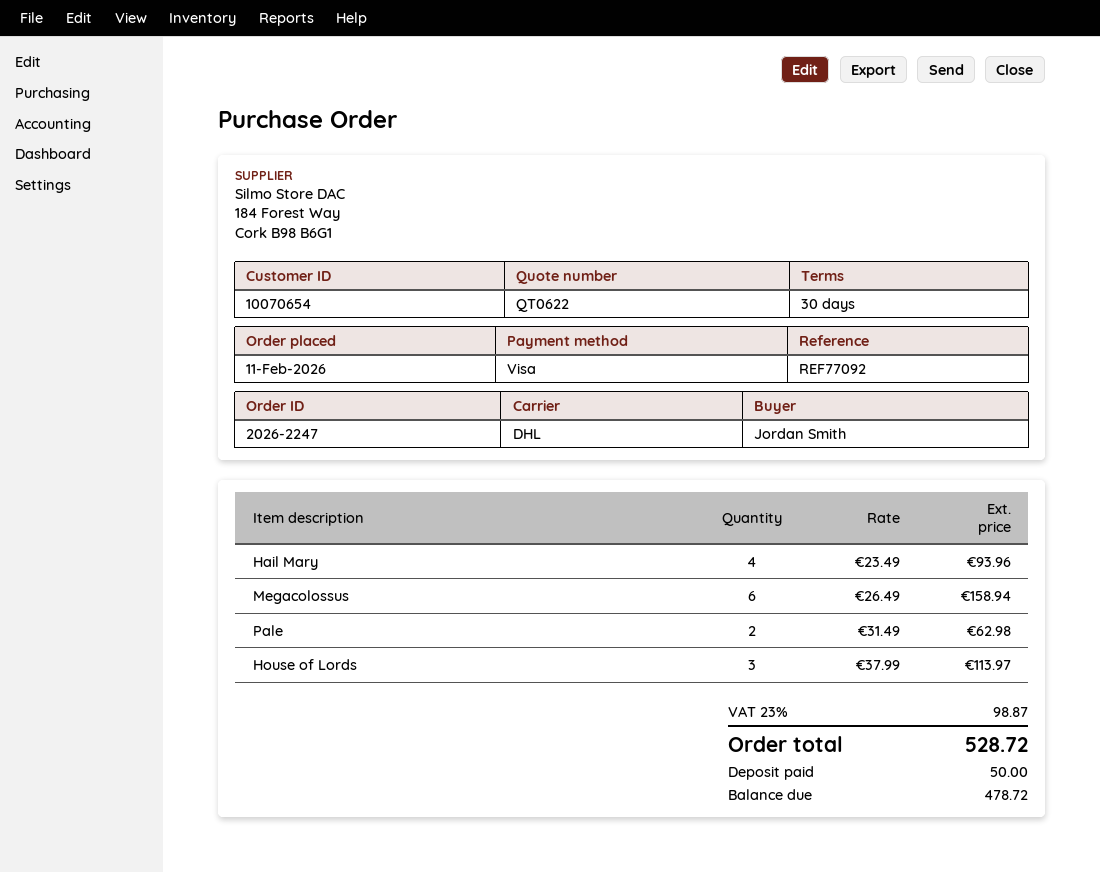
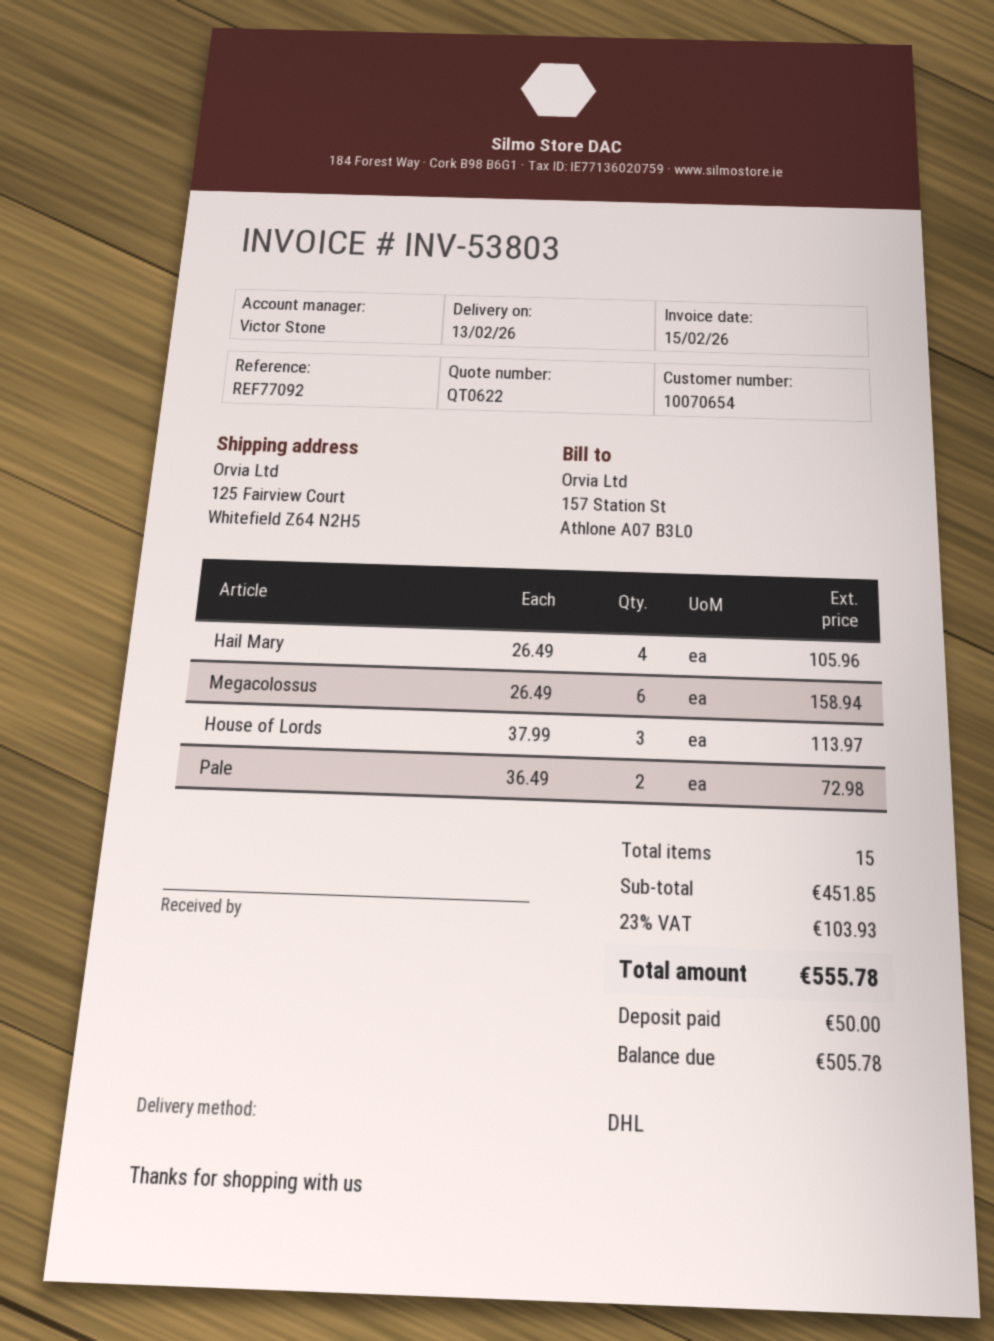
Hail Mary: 4 x 23.49 = 93.96 -> 4 x 26.49 = 105.96
Pale: 2 x 31.49 = 62.98 -> 2 x 36.49 = 72.98
tax: 23% = 98.87 -> 23% = 103.93
total: 528.72 -> 555.78
balance: 478.72 -> 505.78

